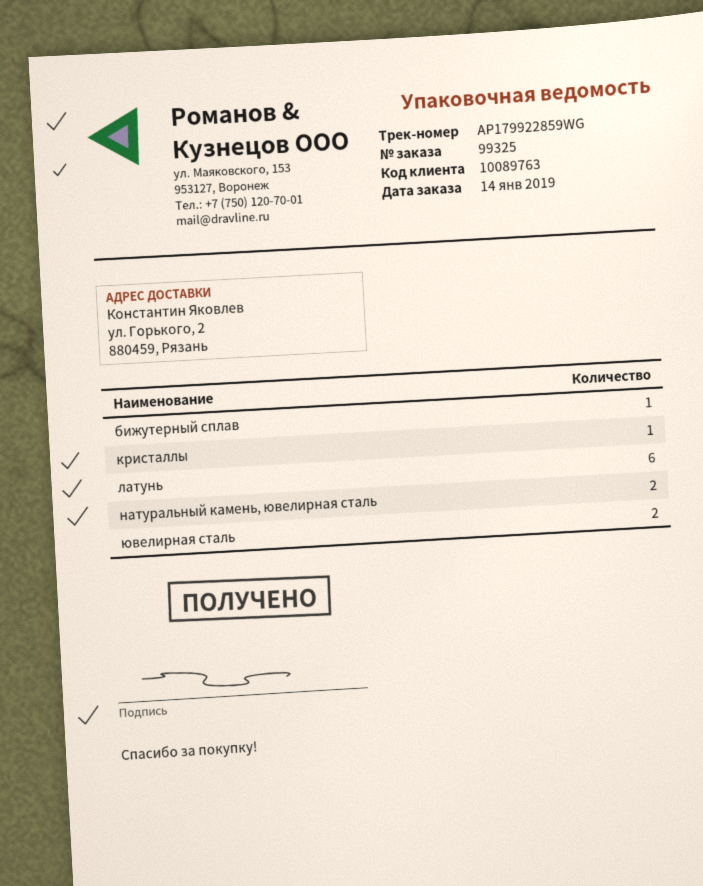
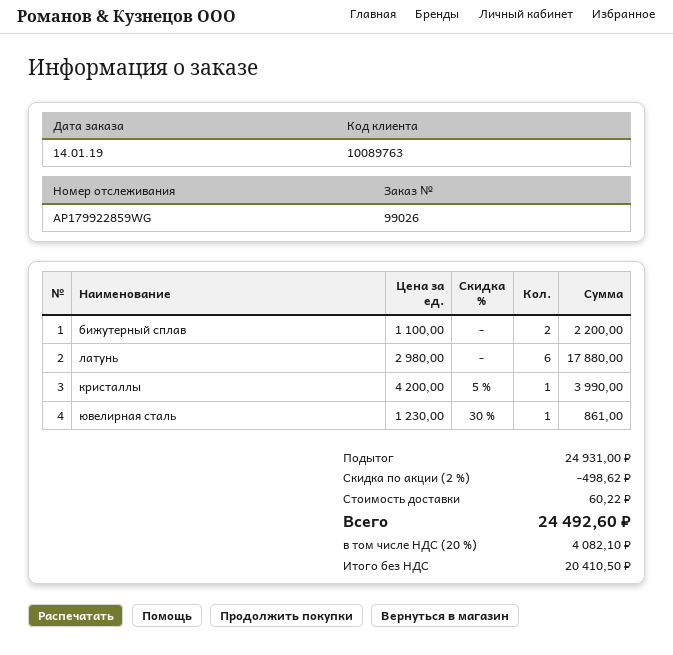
order number: 99325 -> 99026
бижутерный сплав: 1 -> 2
натуральный камень, ювелирная сталь: 2 -> none
ювелирная сталь: 2 -> 1

